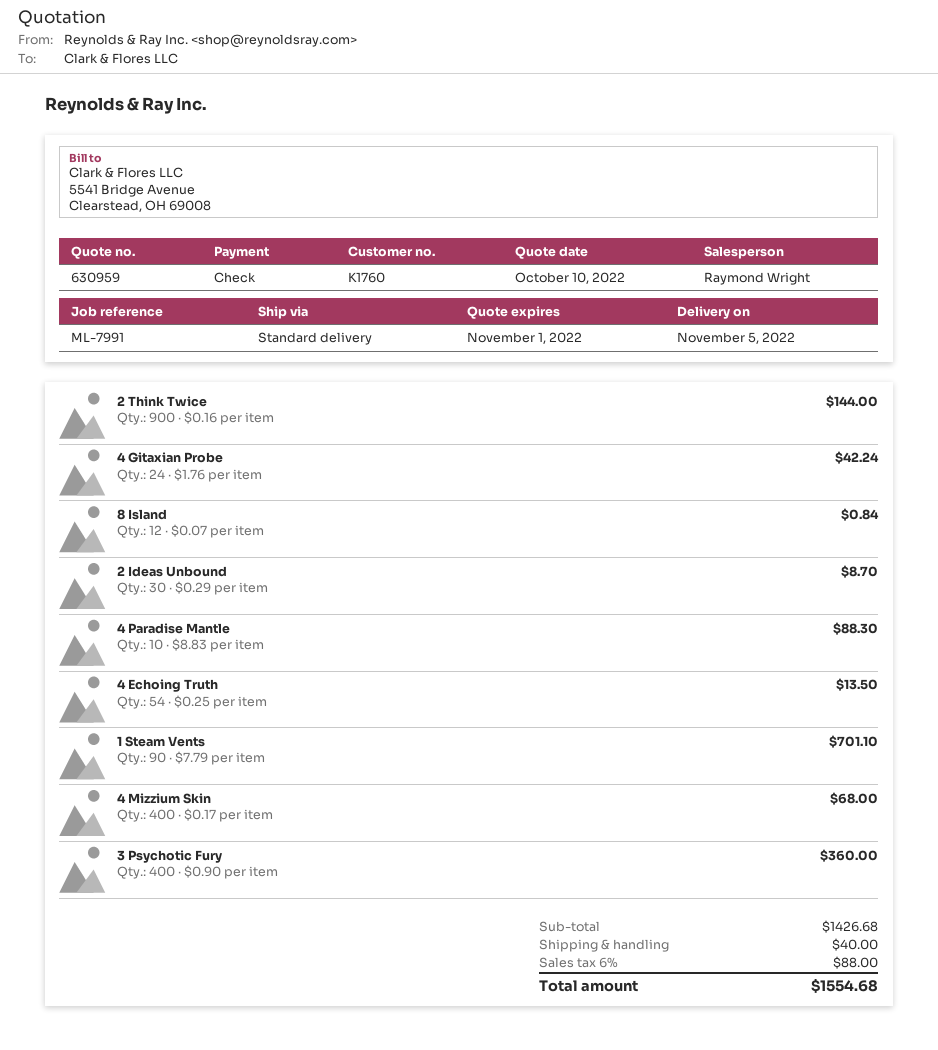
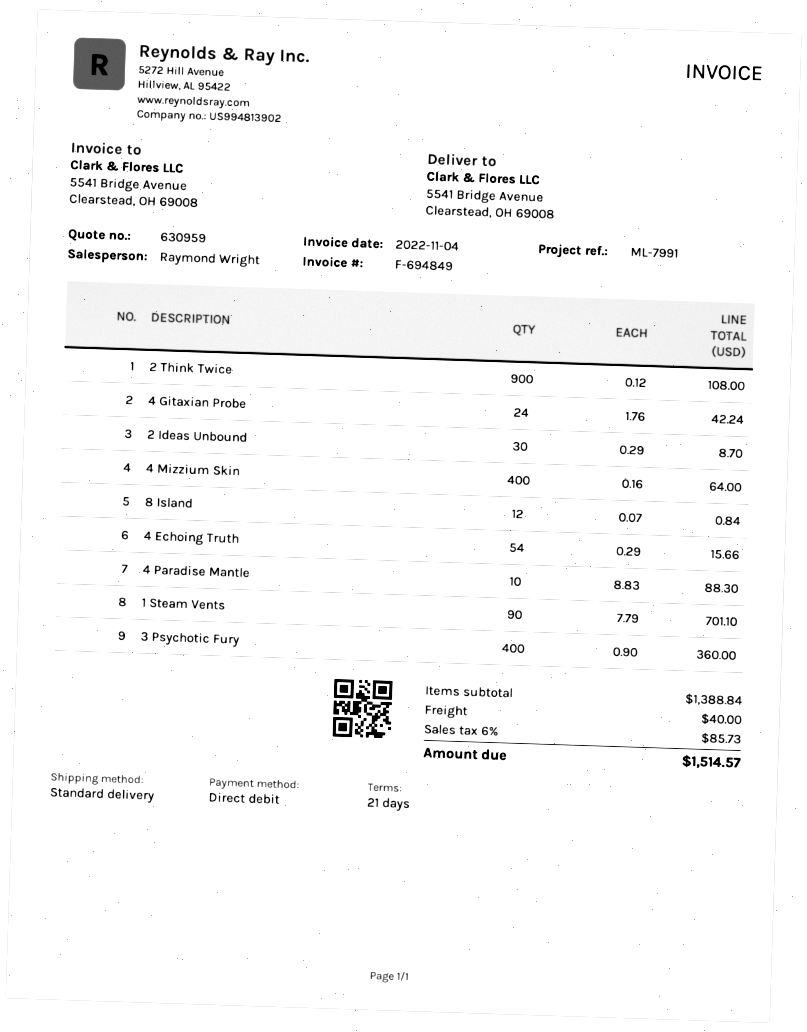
payment method: cheque -> direct debit
2 Think Twice: 900 x 0.16 = 144.00 -> 900 x 0.12 = 108.00
4 Echoing Truth: 54 x 0.25 = 13.50 -> 54 x 0.29 = 15.66
4 Mizzium Skin: 400 x 0.17 = 68.00 -> 400 x 0.16 = 64.00
subtotal: 1426.68 -> 1388.84
tax: 6% = 88.00 -> 6% = 85.73
total: 1554.68 -> 1514.57

